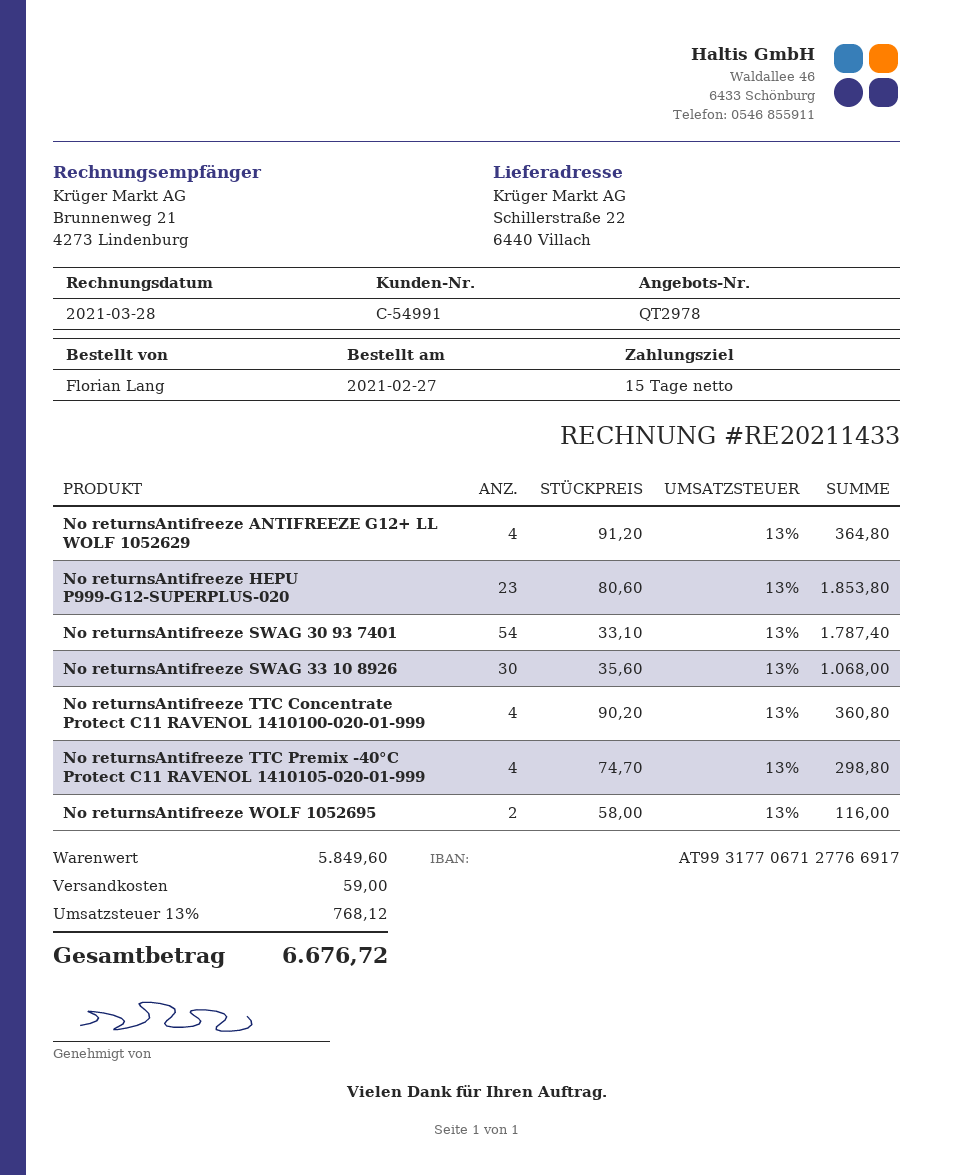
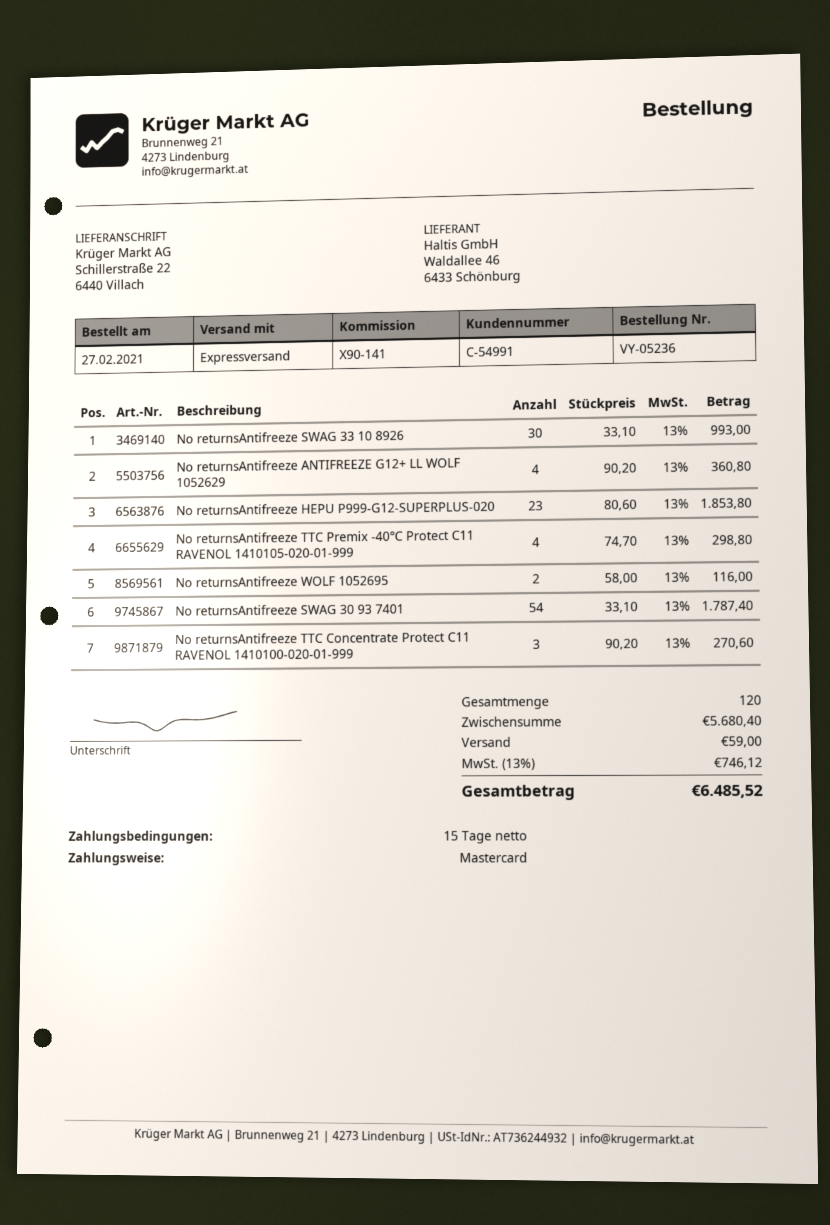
No returnsAntifreeze ANTIFREEZE G12+ LL WOLF 1052629: 4 x 91.20 = 364.80 -> 4 x 90.20 = 360.80
No returnsAntifreeze SWAG 33 10 8926: 30 x 35.60 = 1068.00 -> 30 x 33.10 = 993.00
No returnsAntifreeze TTC Concentrate Protect C11 RAVENOL 1410100-020-01-999: 4 x 90.20 = 360.80 -> 3 x 90.20 = 270.60
subtotal: 5849.60 -> 5680.40
tax: 13% = 768.12 -> 13% = 746.12
total: 6676.72 -> 6485.52

